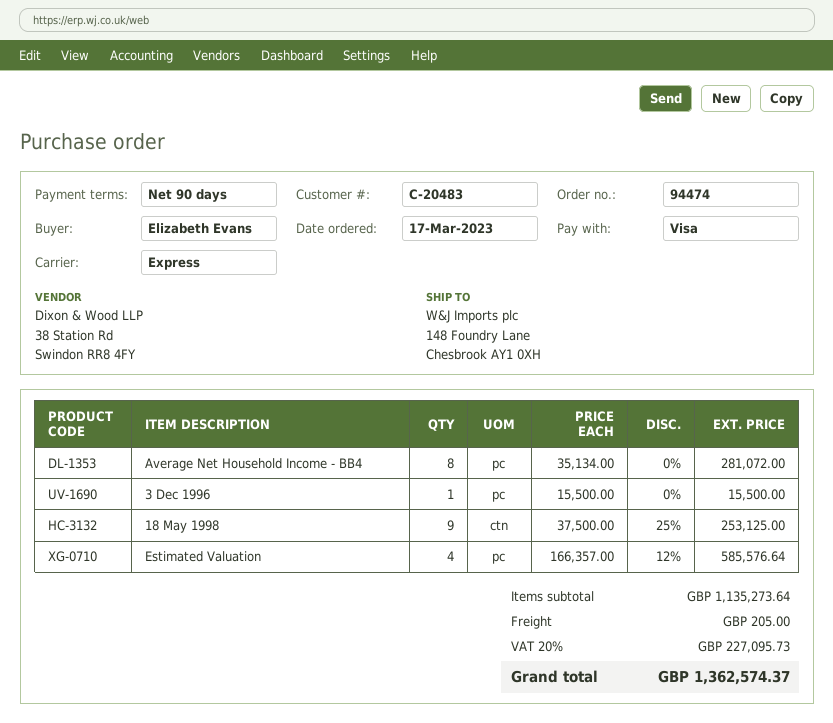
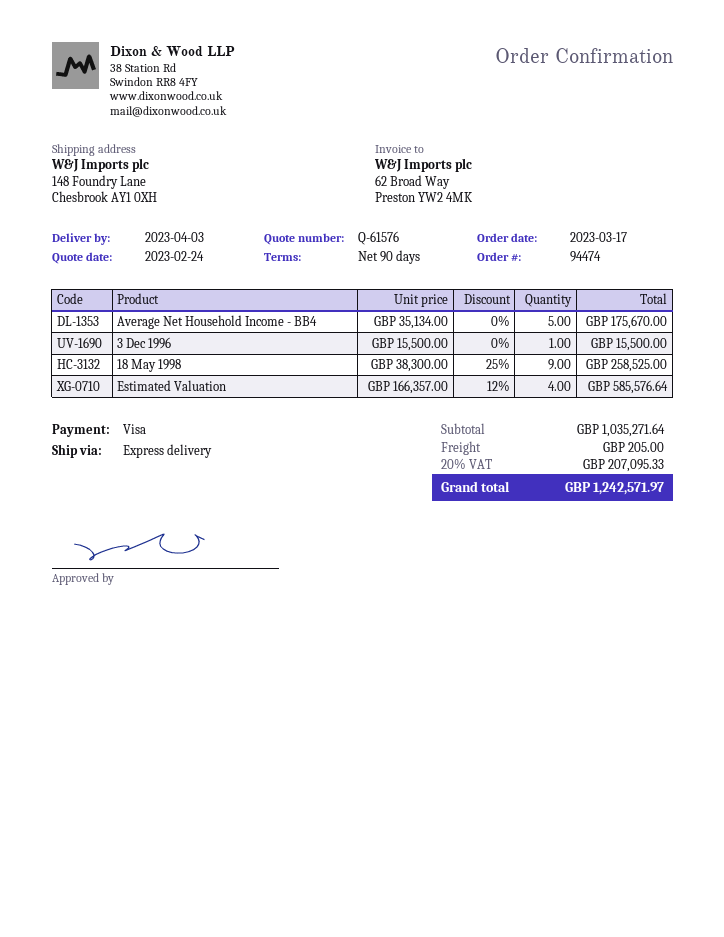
Average Net Household Income - BB4: 8 x 35134.00 = 281072.00 -> 5 x 35134.00 = 175670.00
18 May 1998: 9 x 37500.00 - 25% = 253125.00 -> 9 x 38300.00 - 25% = 258525.00
subtotal: 1135273.64 -> 1035271.64
tax: 20% = 227095.73 -> 20% = 207095.33
total: 1362574.37 -> 1242571.97

